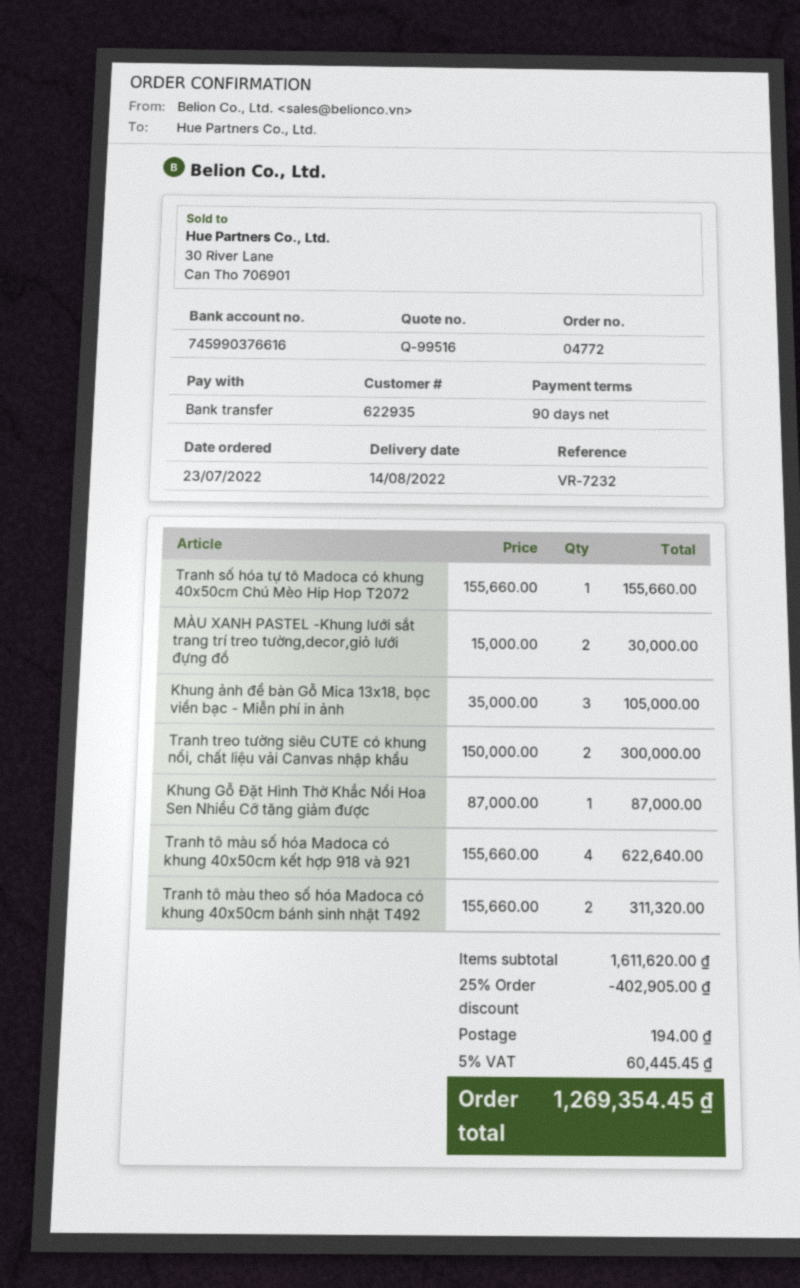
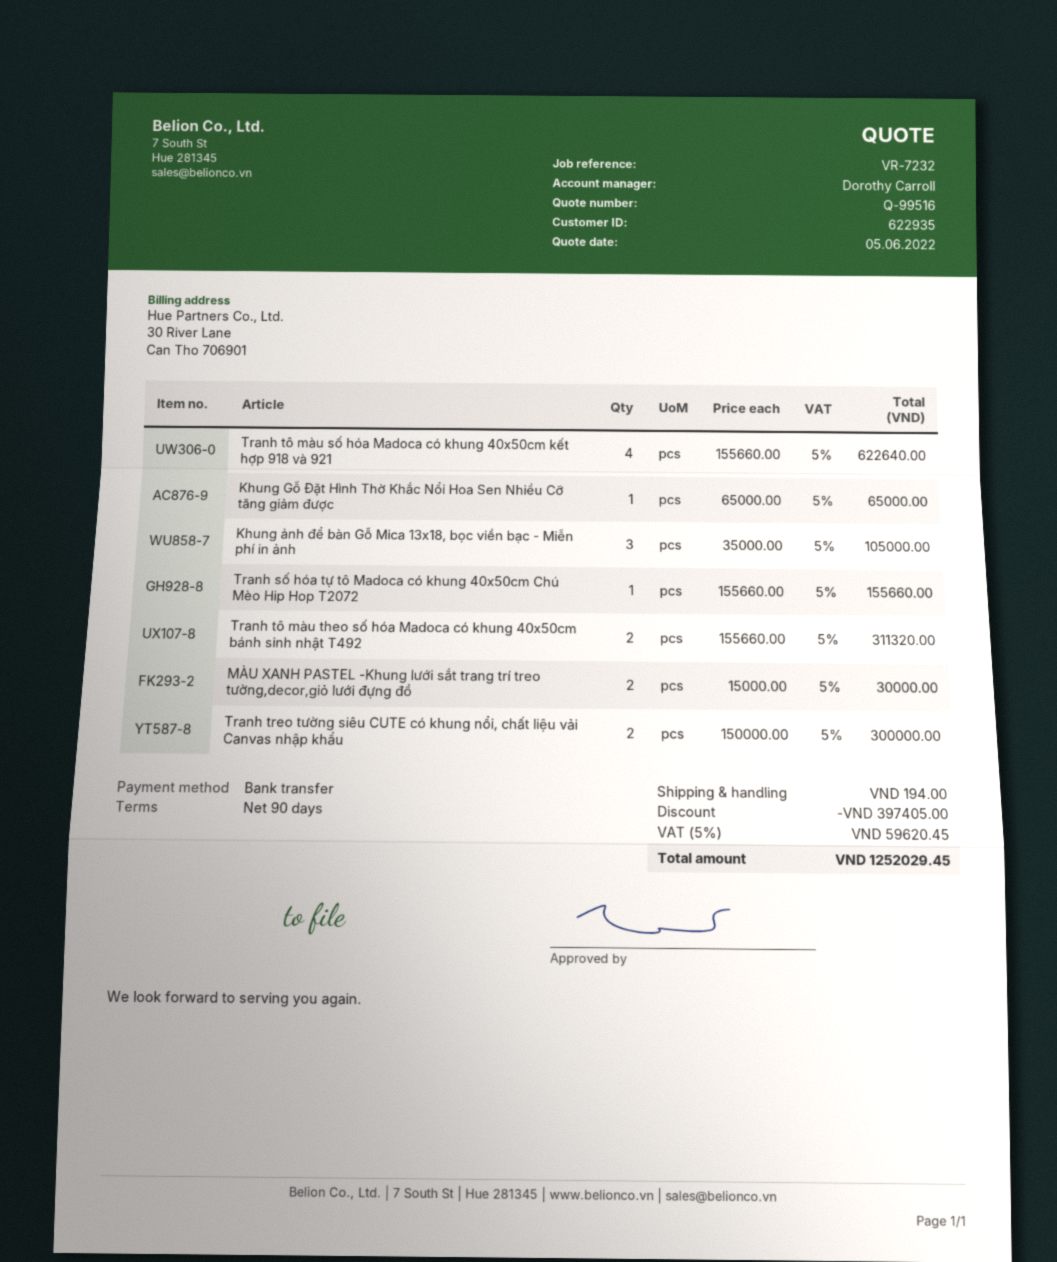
Khung Gỗ Đặt Hình Thờ Khắc Nổi Hoa Sen Nhiều Cỡ tăng giảm được: 1 x 87000.00 = 87000.00 -> 1 x 65000.00 = 65000.00
discount: 402905.00 -> 397405.00
tax: 5% = 60445.45 -> 5% = 59620.45
total: 1269354.45 -> 1252029.45

